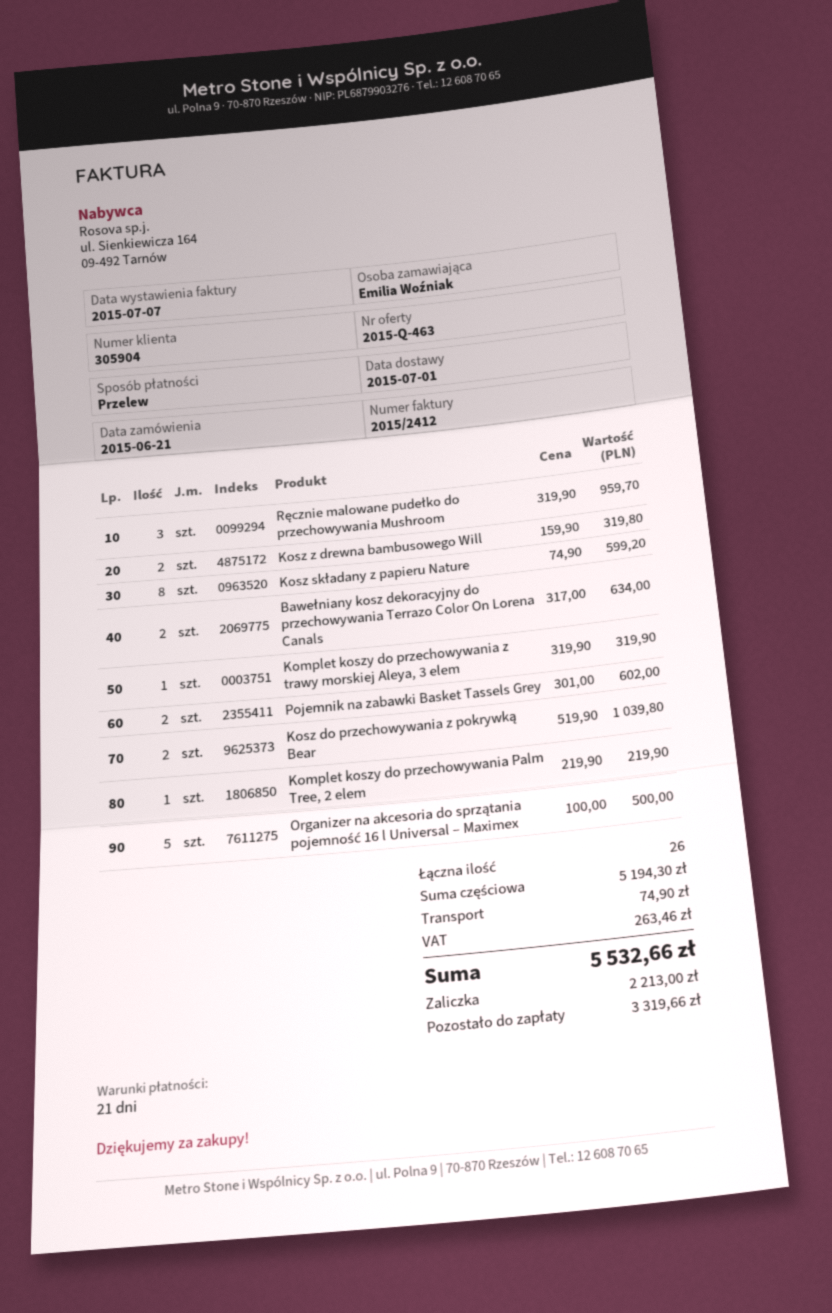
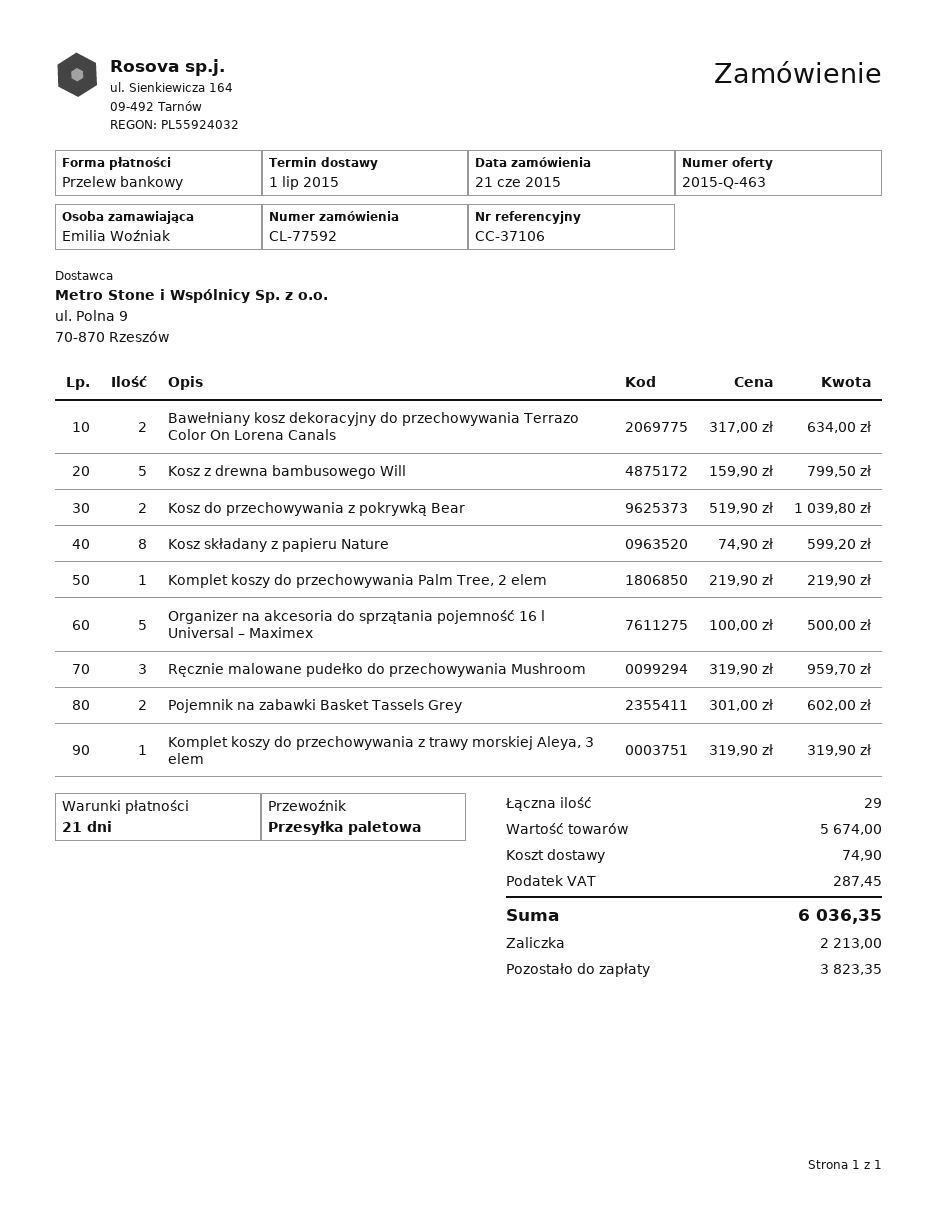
Kosz z drewna bambusowego Will: 2 x 159.90 = 319.80 -> 5 x 159.90 = 799.50
total quantity: 26 -> 29
subtotal: 5194.30 -> 5674.00
tax: 263.46 -> 287.45
total: 5532.66 -> 6036.35
balance: 3319.66 -> 3823.35

